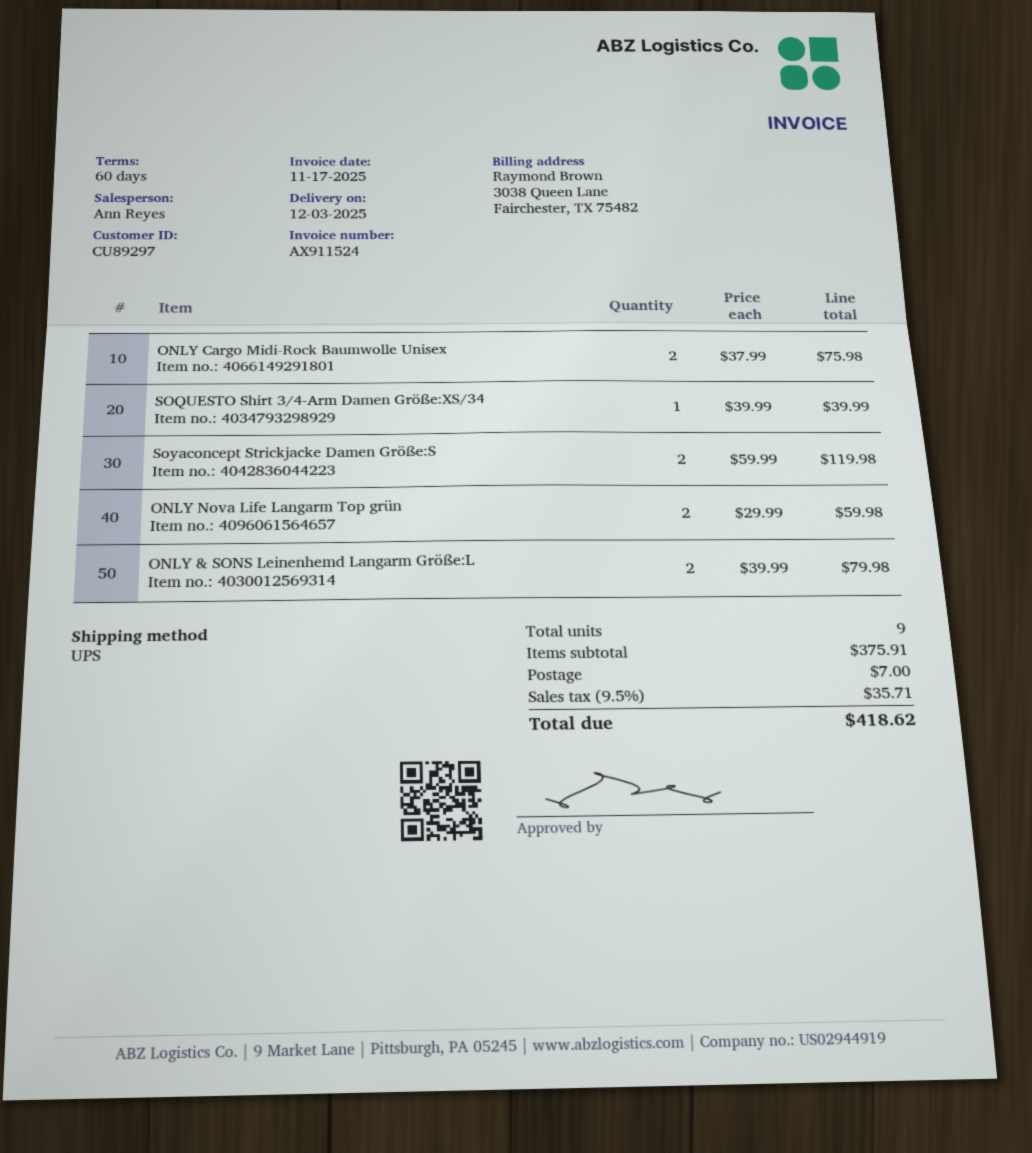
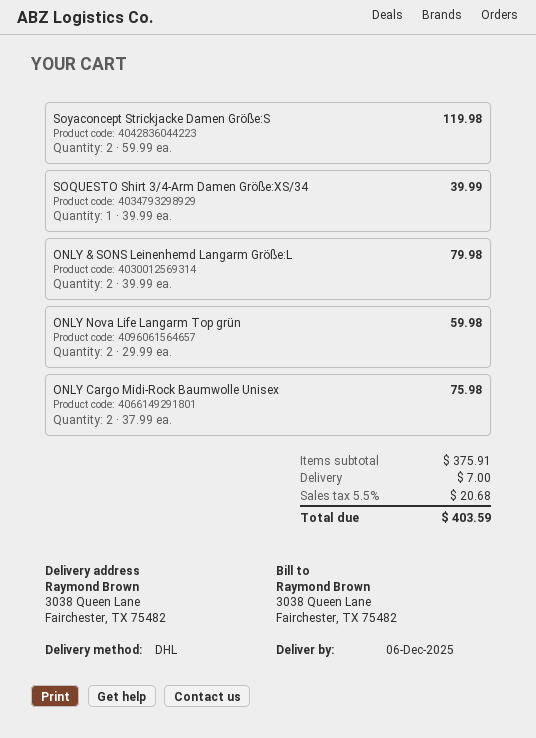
delivery date: 2025-12-03 -> 2025-12-06
shipping method: UPS -> DHL
tax: 9.5% = 35.71 -> 5.5% = 20.68
total: 418.62 -> 403.59

